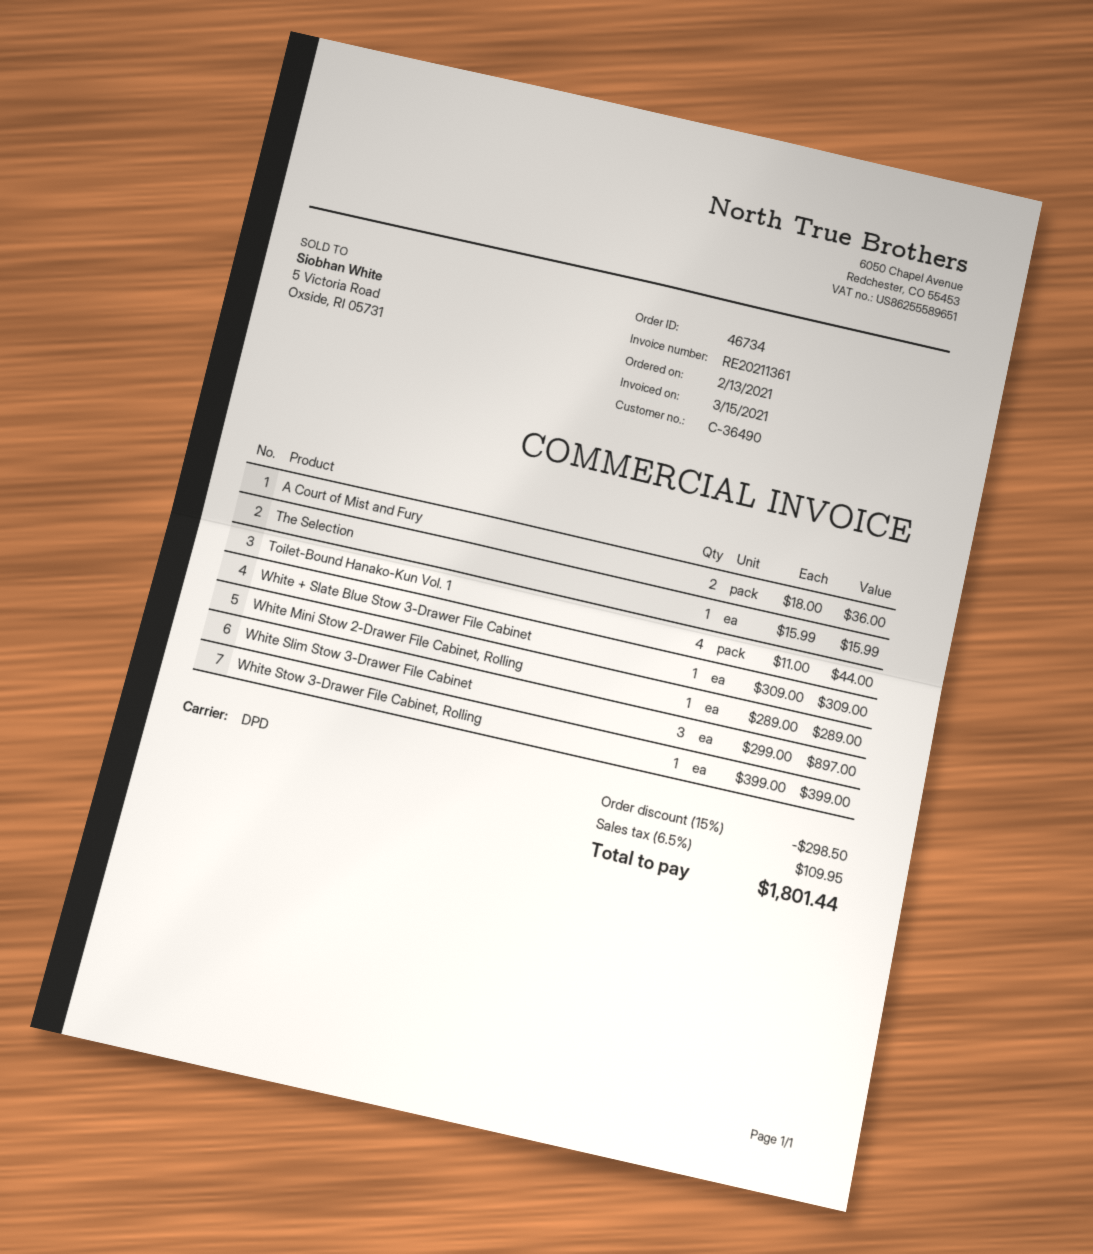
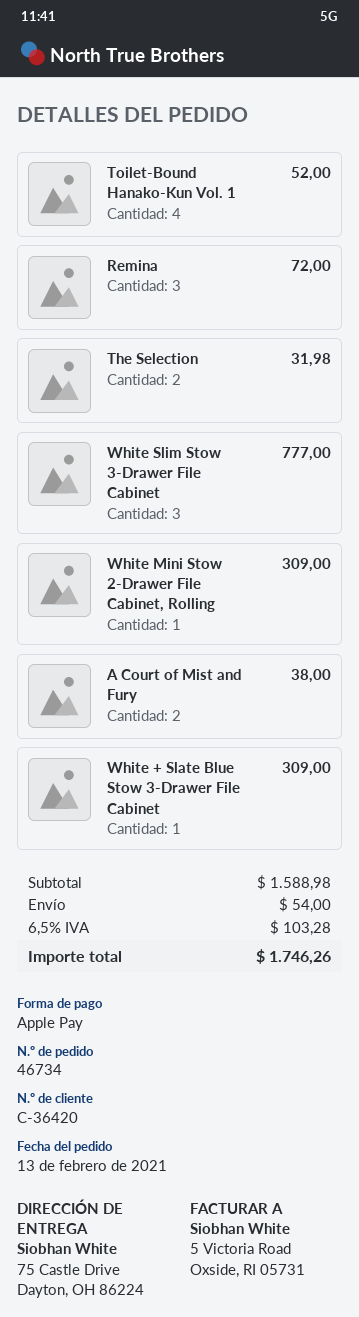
customer number: C-36490 -> C-36420
A Court of Mist and Fury: 2 for 36.00 -> 2 for 38.00
The Selection: 1 for 15.99 -> 2 for 31.98
Toilet-Bound Hanako-Kun Vol. 1: 4 for 44.00 -> 4 for 52.00
White Mini Stow 2-Drawer File Cabinet, Rolling: 1 for 289.00 -> 1 for 309.00
White Slim Stow 3-Drawer File Cabinet: 3 for 897.00 -> 3 for 777.00
White Stow 3-Drawer File Cabinet, Rolling: 1 for 399.00 -> none
Remina: none -> 3 for 72.00
discount: 15% = 298.50 -> none
shipping: none -> 54.00
tax: 6.5% = 109.95 -> 6.5% = 103.28
total: 1801.44 -> 1746.26

